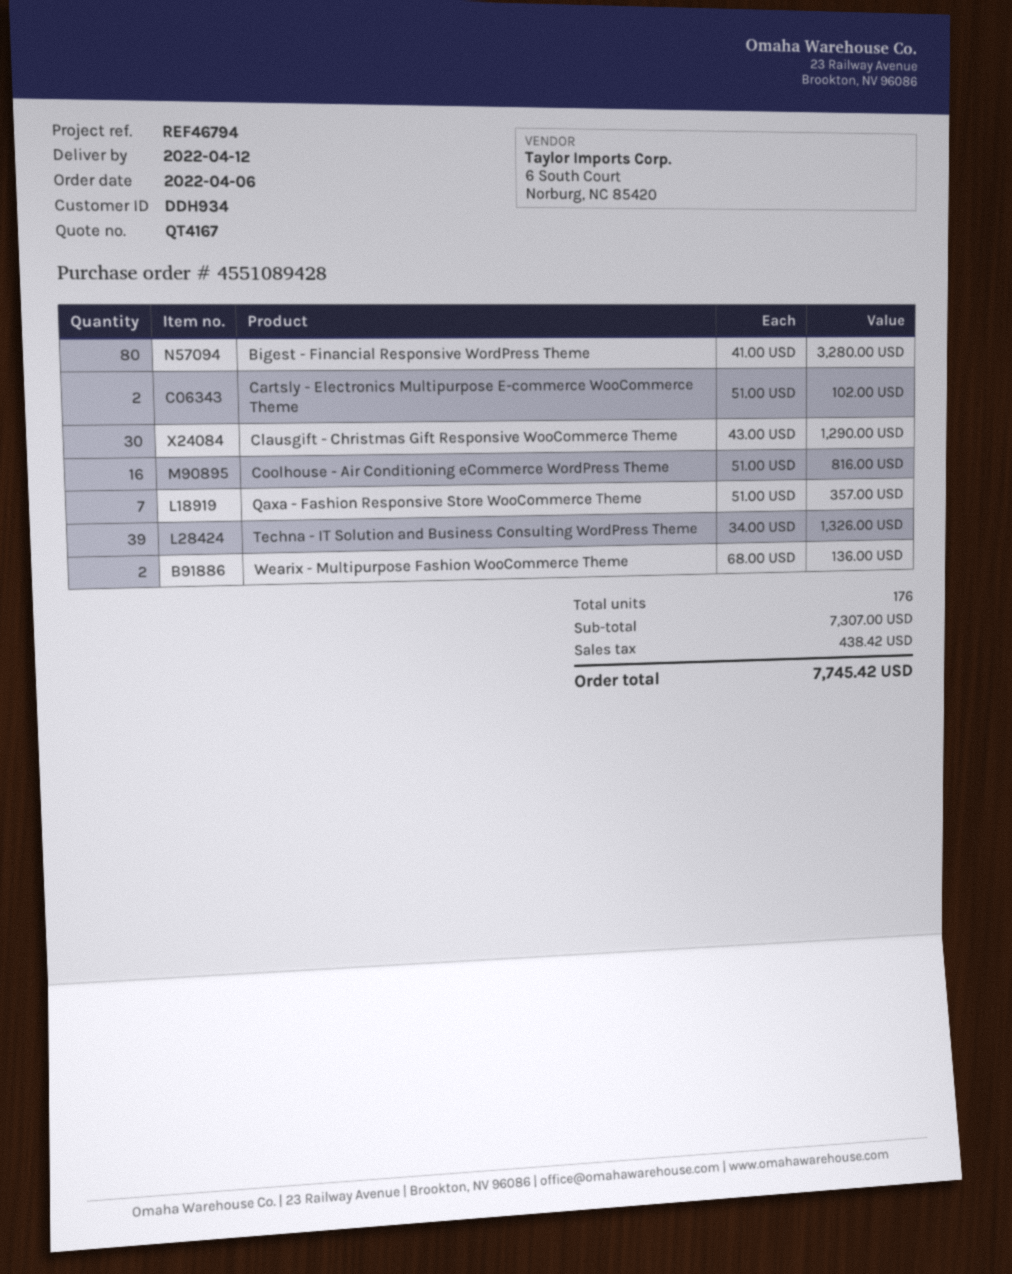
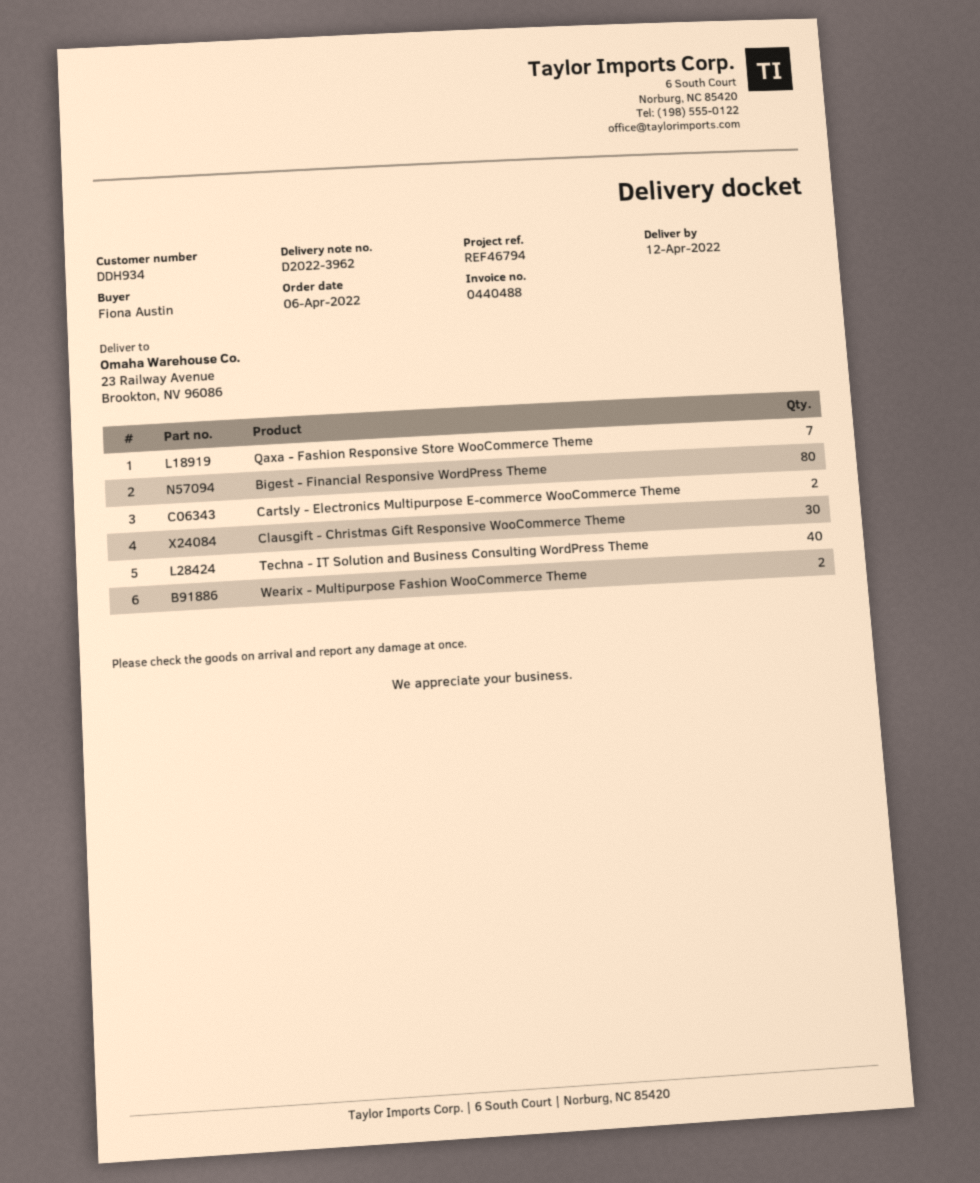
Coolhouse - Air Conditioning eCommerce WordPress Theme: 16 -> none
Techna - IT Solution and Business Consulting WordPress Theme: 39 -> 40

